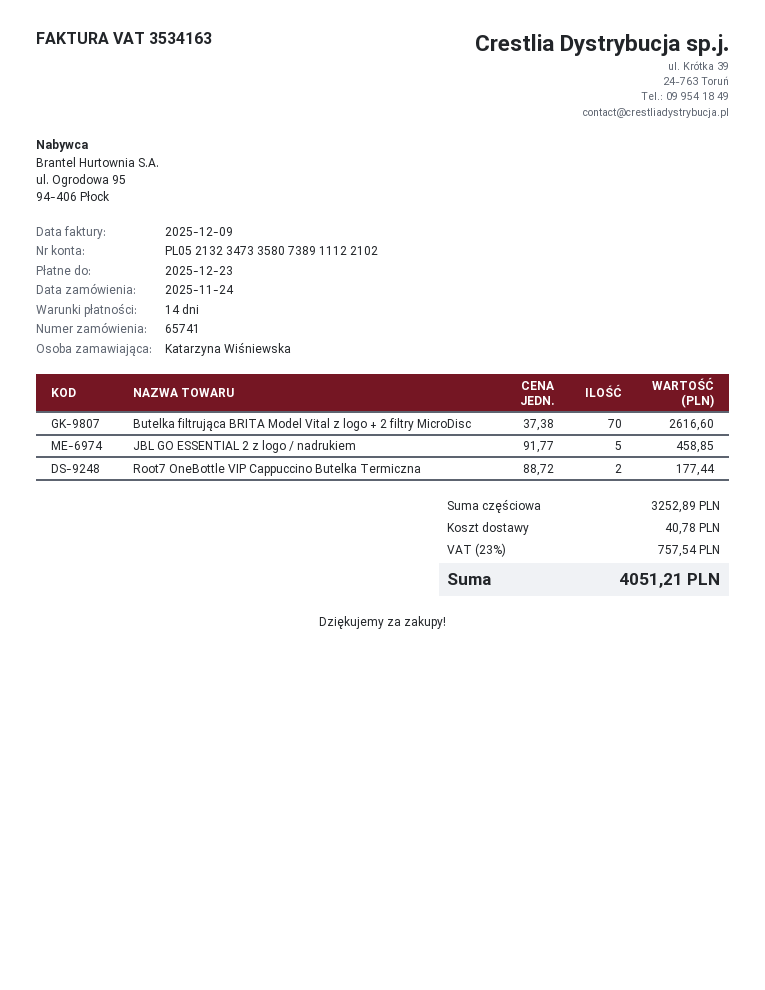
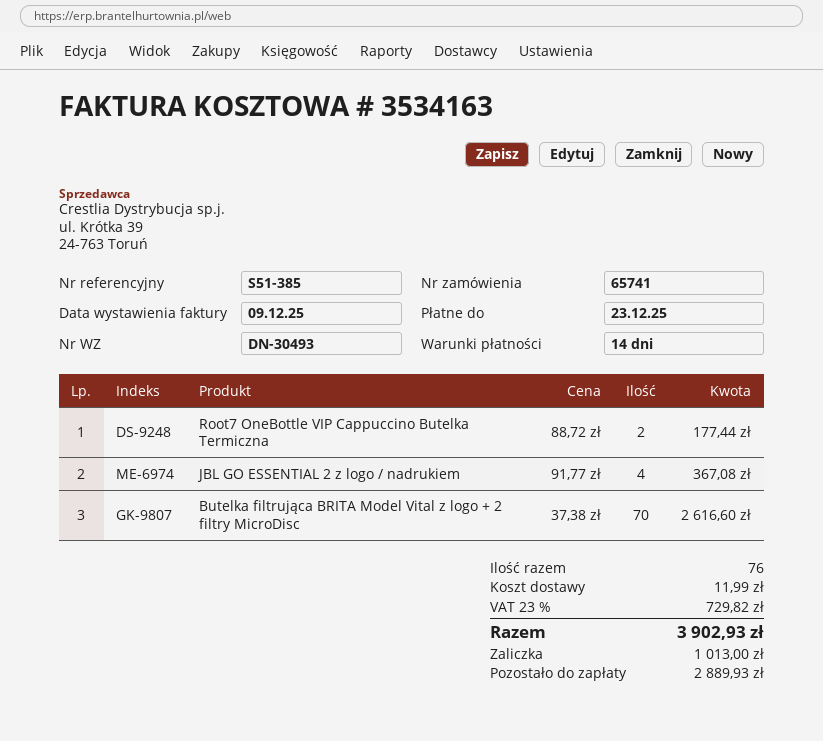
JBL GO ESSENTIAL 2 z logo / nadrukiem: 5 x 91.77 = 458.85 -> 4 x 91.77 = 367.08
shipping: 40.78 -> 11.99
tax: 23% = 757.54 -> 23% = 729.82
total: 4051.21 -> 3902.93

